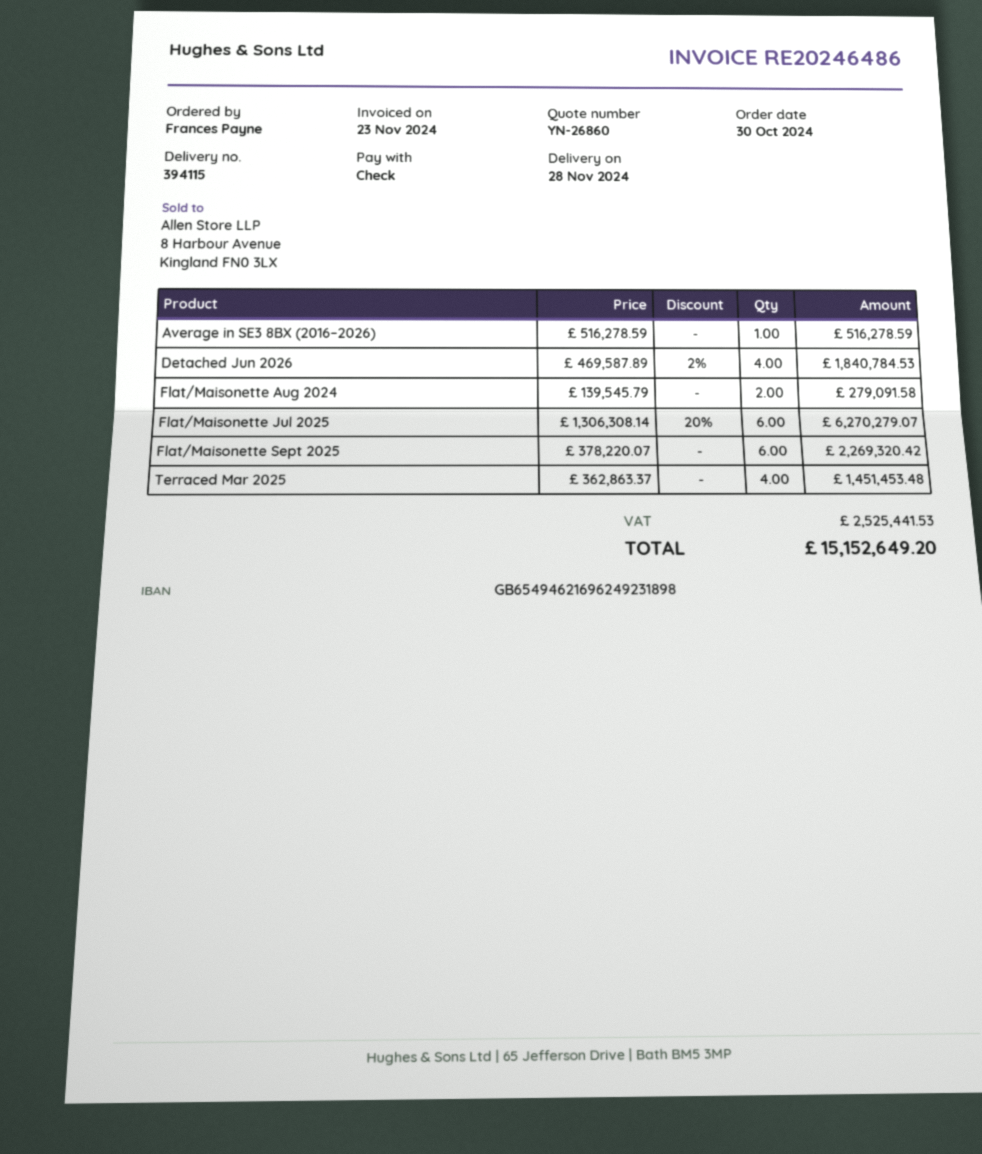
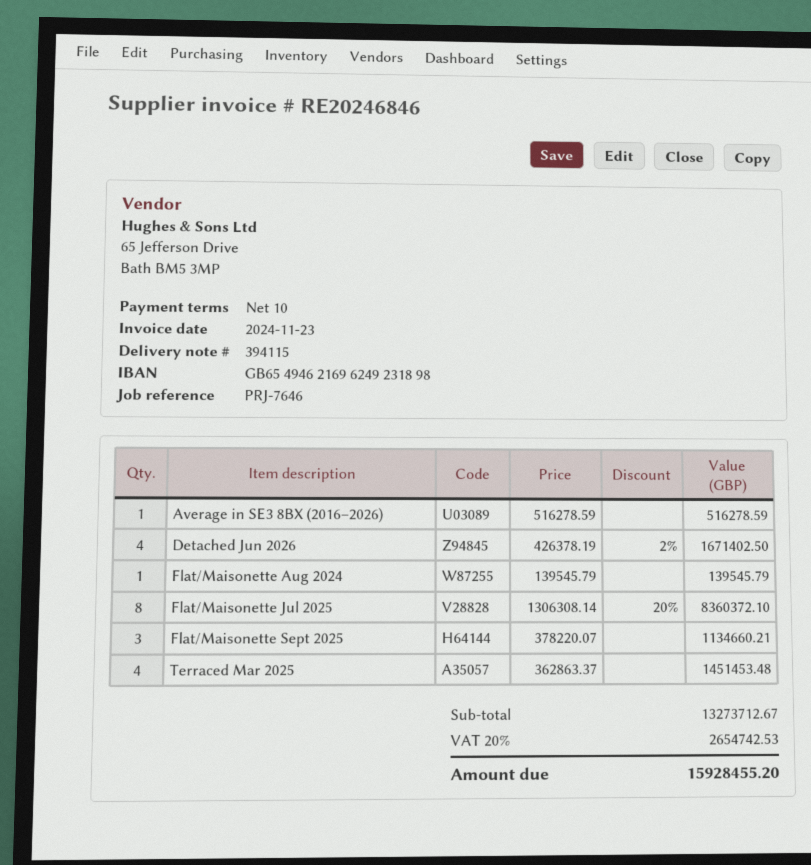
invoice number: RE20246486 -> RE20246846
Detached Jun 2026: 4 x 469587.89 - 2% = 1840784.53 -> 4 x 426378.19 - 2% = 1671402.50
Flat/Maisonette Aug 2024: 2 x 139545.79 = 279091.58 -> 1 x 139545.79 = 139545.79
Flat/Maisonette Jul 2025: 6 x 1306308.14 - 20% = 6270279.07 -> 8 x 1306308.14 - 20% = 8360372.10
Flat/Maisonette Sept 2025: 6 x 378220.07 = 2269320.42 -> 3 x 378220.07 = 1134660.21
tax: 2525441.53 -> 2654742.53
total: 15152649.20 -> 15928455.20

